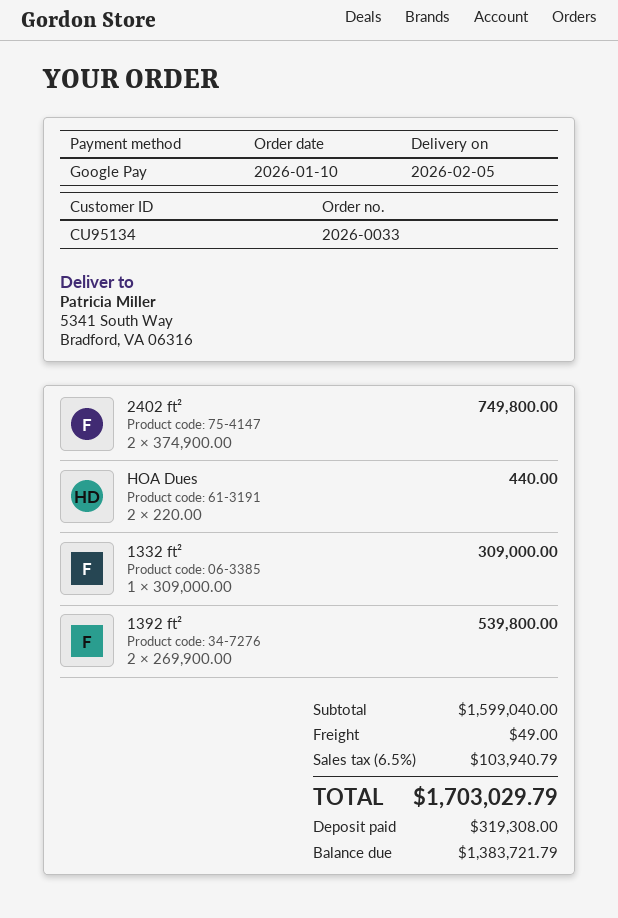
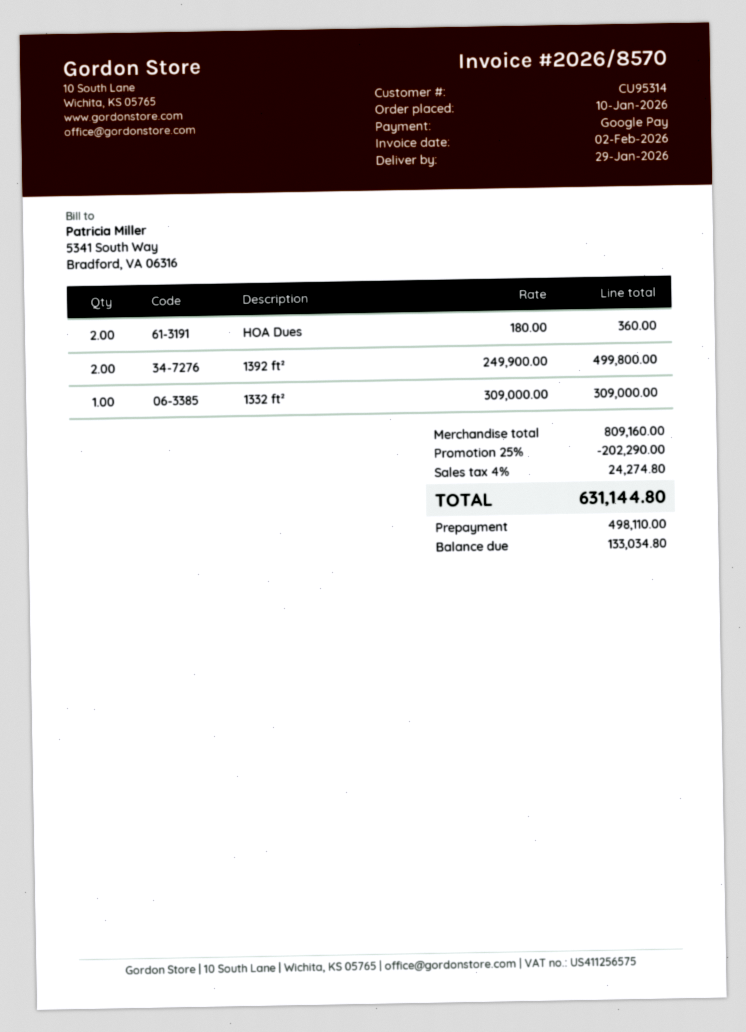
delivery date: 2026-02-05 -> 2026-01-29
customer number: CU95134 -> CU95314
2402 ft²: 2 x 374900.00 = 749800.00 -> none
HOA Dues: 2 x 220.00 = 440.00 -> 2 x 180.00 = 360.00
1392 ft²: 2 x 269900.00 = 539800.00 -> 2 x 249900.00 = 499800.00
subtotal: 1599040.00 -> 809160.00
discount: none -> 25% = 202290.00
shipping: 49.00 -> none
tax: 6.5% = 103940.79 -> 4% = 24274.80
total: 1703029.79 -> 631144.80
deposit: 319308.00 -> 498110.00
balance: 1383721.79 -> 133034.80

